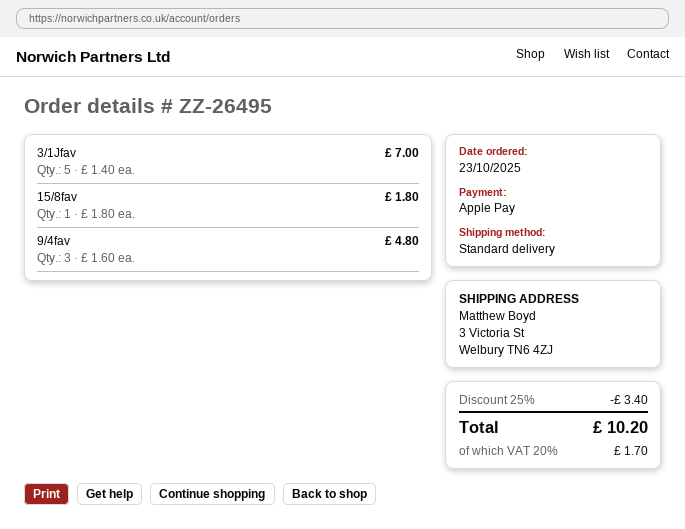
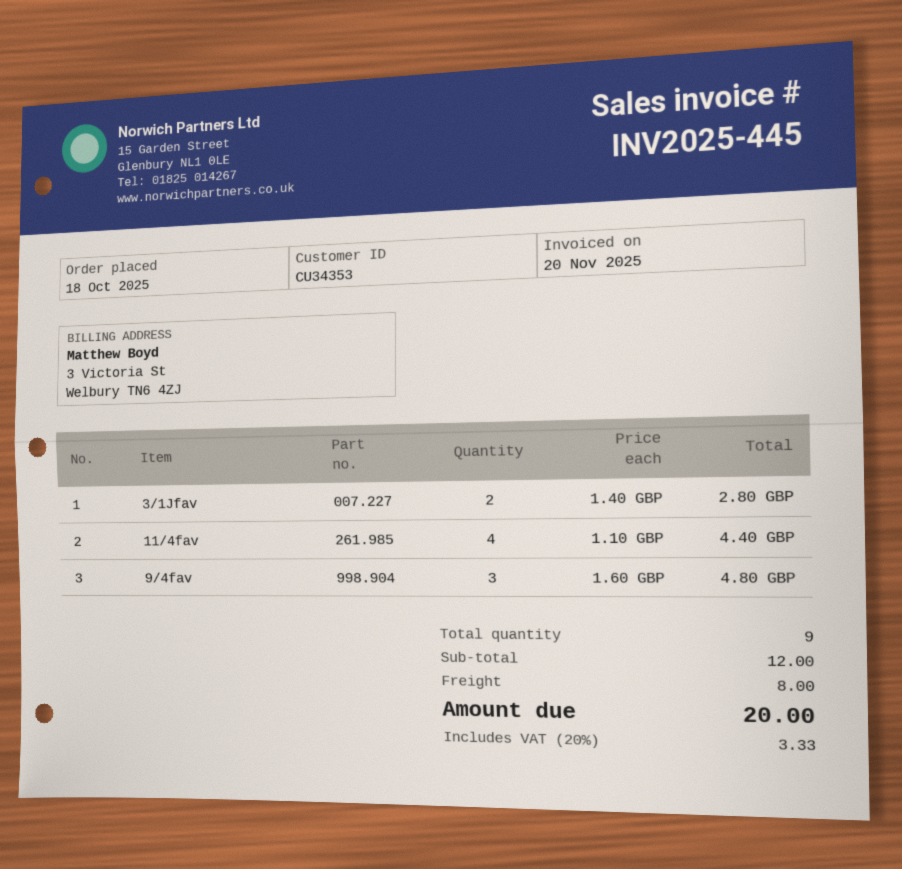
order date: 2025-10-23 -> 2025-10-18
3/1Jfav: 5 x 1.40 = 7.00 -> 2 x 1.40 = 2.80
15/8fav: 1 x 1.80 = 1.80 -> none
11/4fav: none -> 4 x 1.10 = 4.40
discount: 25% = 3.40 -> none
shipping: none -> 8.00
tax: 20% = 1.70 -> 20% = 3.33
total: 10.20 -> 20.00

